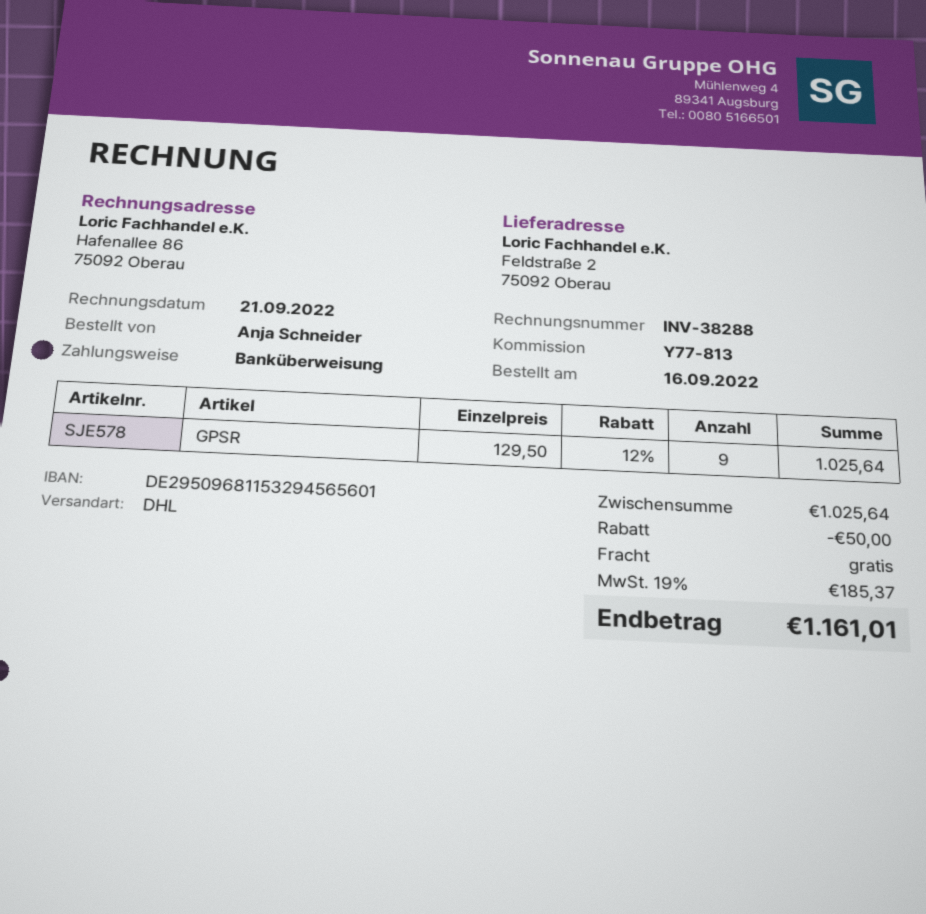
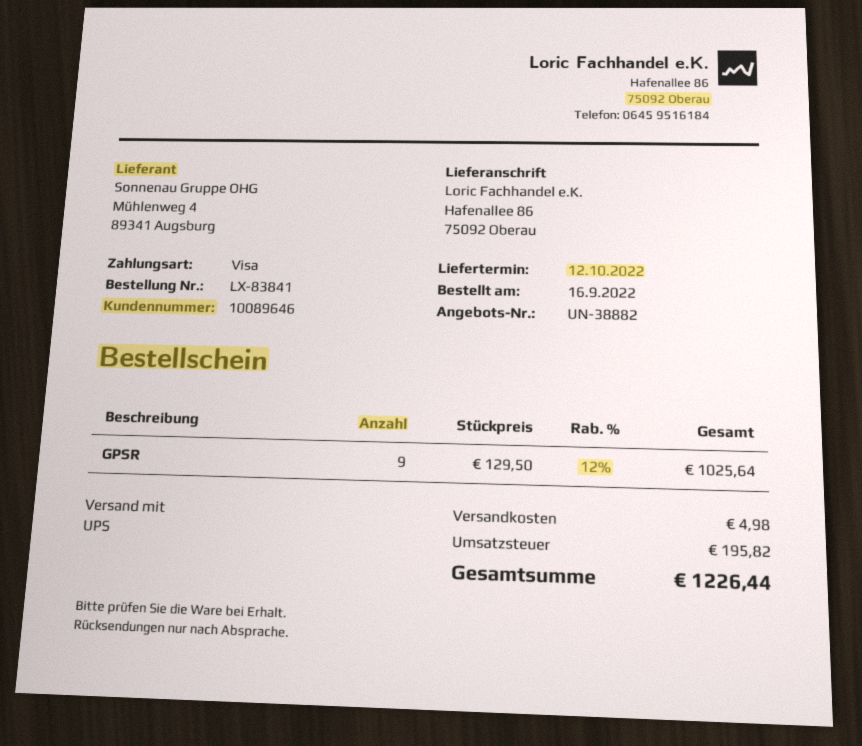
payment method: bank transfer -> Visa
shipping method: DHL -> UPS
ship to: Feldstraße 2, 75092 Oberau -> Hafenallee 86, 75092 Oberau
discount: 50.00 -> none
shipping: 0.00 -> 4.98
tax: 185.37 -> 195.82
total: 1161.01 -> 1226.44

